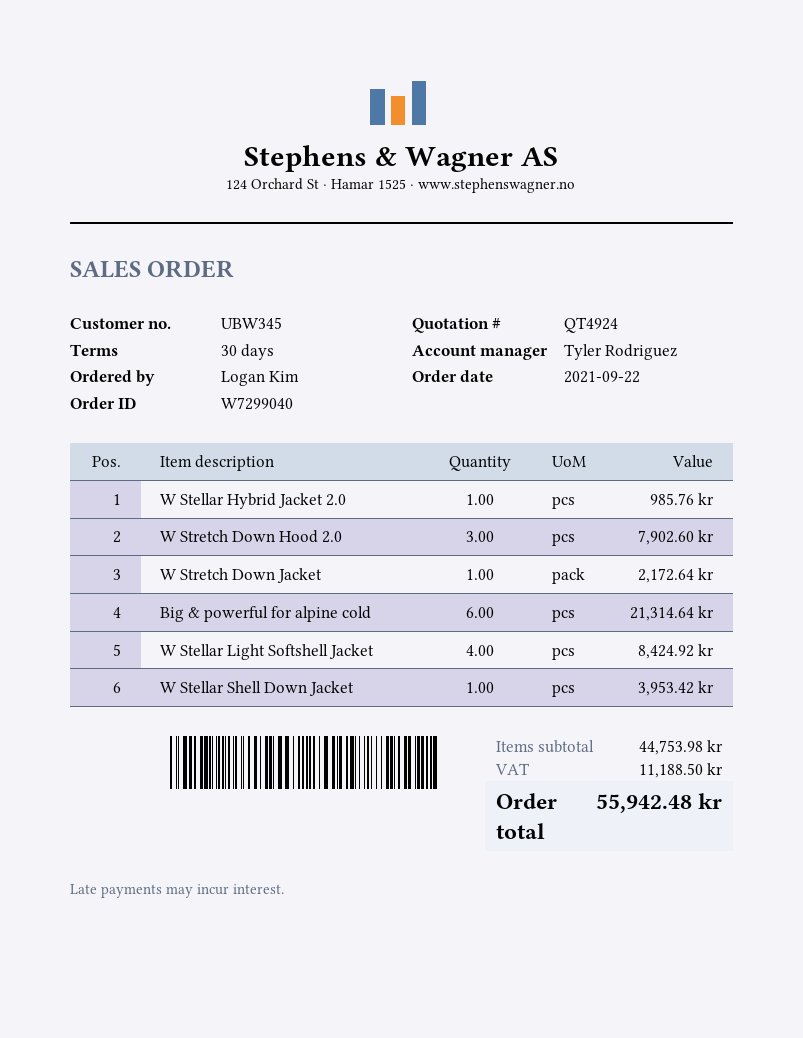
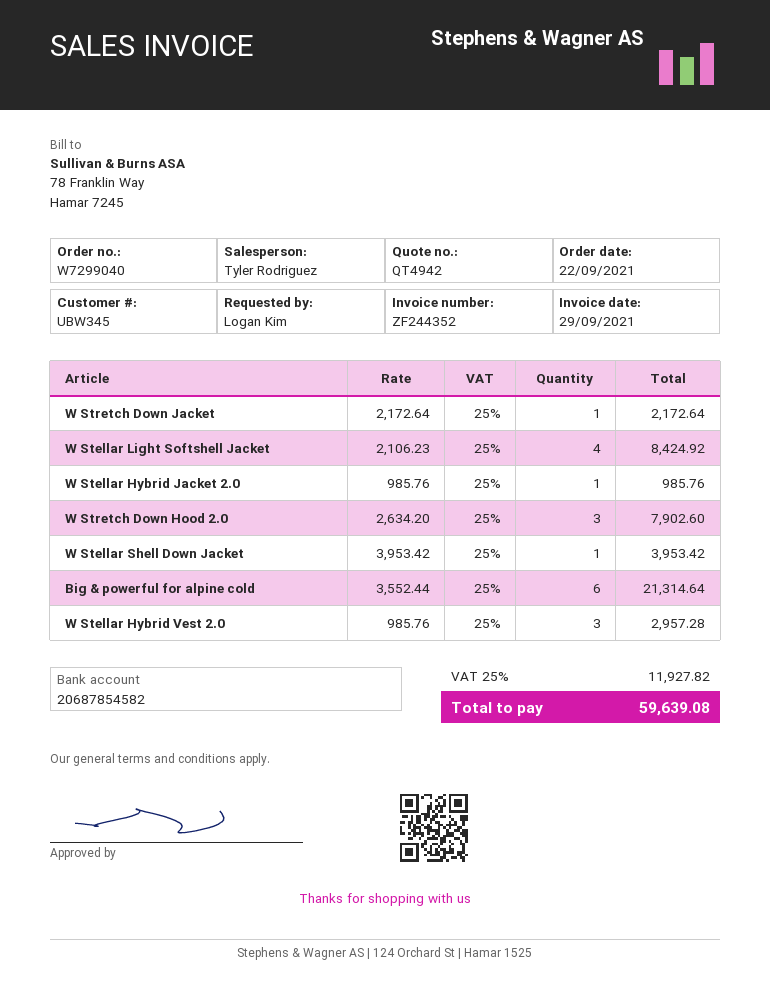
quote number: QT4924 -> QT4942
W Stellar Hybrid Vest 2.0: none -> 3 for 2957.28
tax: 11188.50 -> 11927.82
total: 55942.48 -> 59639.08

